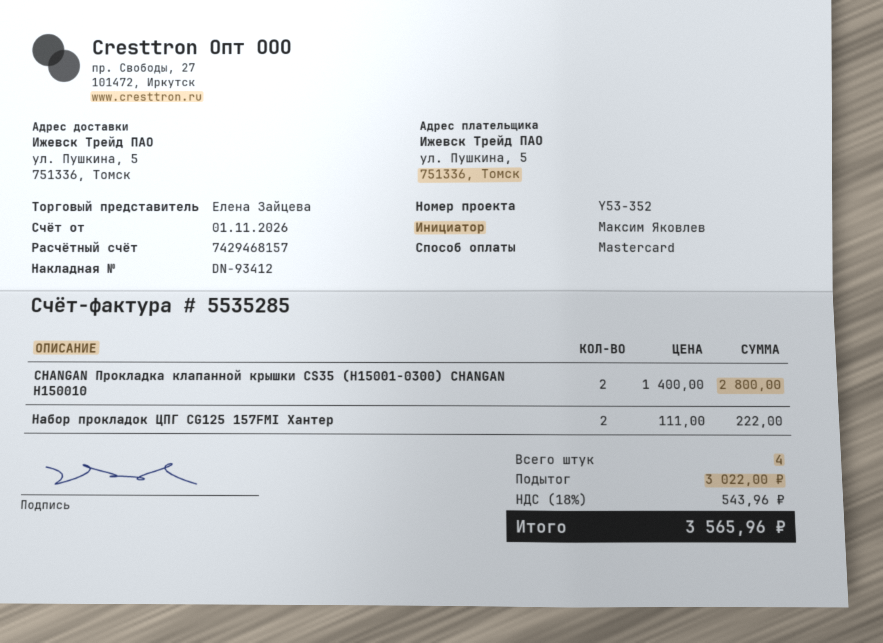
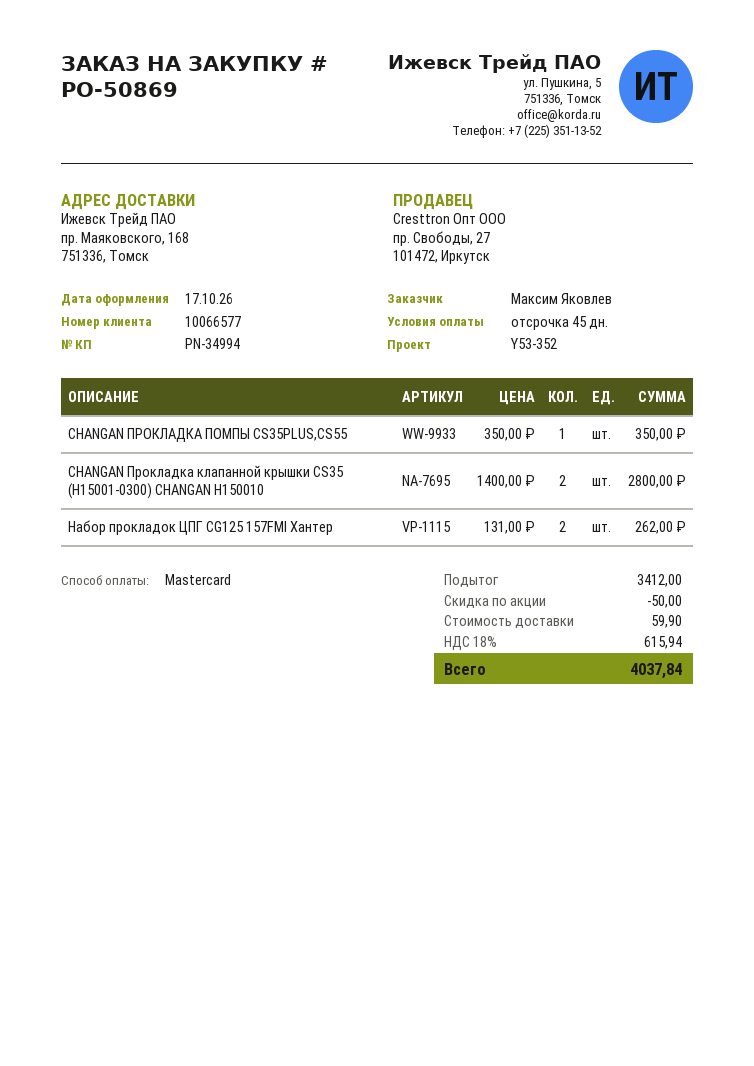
ship to: ул. Пушкина, 5, 751336, Томск -> пр. Маяковского, 168, 751336, Томск
Набор прокладок ЦПГ CG125 157FMI Хантер: 2 x 111.00 = 222.00 -> 2 x 131.00 = 262.00
CHANGAN ПРОКЛАДКА ПОМПЫ CS35PLUS,CS55: none -> 1 x 350.00 = 350.00
subtotal: 3022.00 -> 3412.00
discount: none -> 50.00
shipping: none -> 59.90
tax: 18% = 543.96 -> 18% = 615.94
total: 3565.96 -> 4037.84

